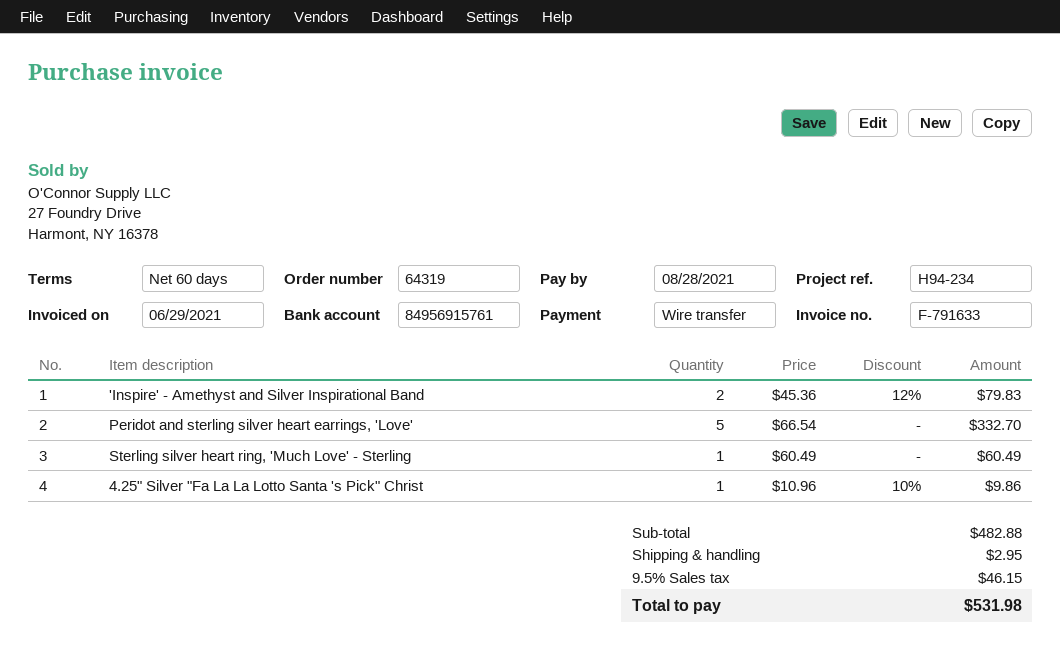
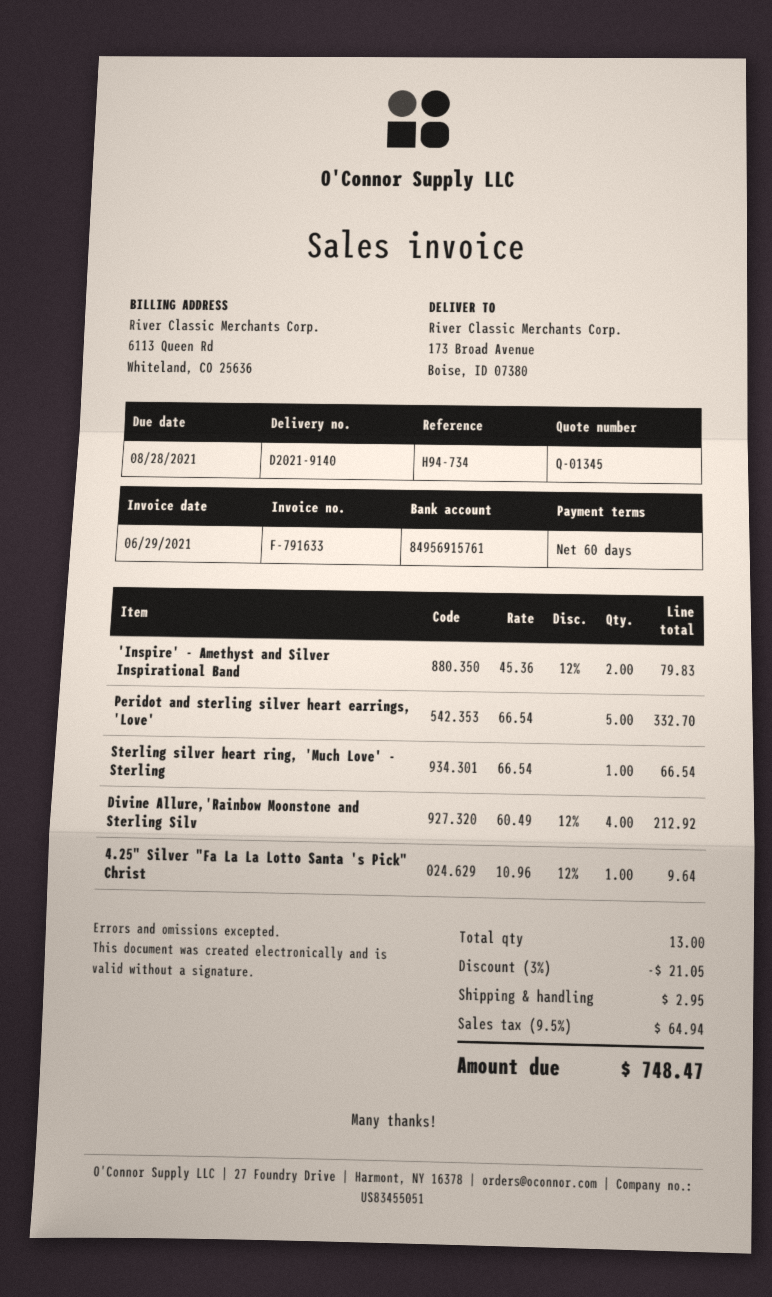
reference: H94-234 -> H94-734
Sterling silver heart ring, 'Much Love' - Sterling: 1 x 60.49 = 60.49 -> 1 x 66.54 = 66.54
4.25" Silver "Fa La La Lotto Santa 's Pick" Christ: 1 x 10.96 - 10% = 9.86 -> 1 x 10.96 - 12% = 9.64
Divine Allure,'Rainbow Moonstone and Sterling Silv: none -> 4 x 60.49 - 12% = 212.92
discount: none -> 3% = 21.05
tax: 9.5% = 46.15 -> 9.5% = 64.94
total: 531.98 -> 748.47

